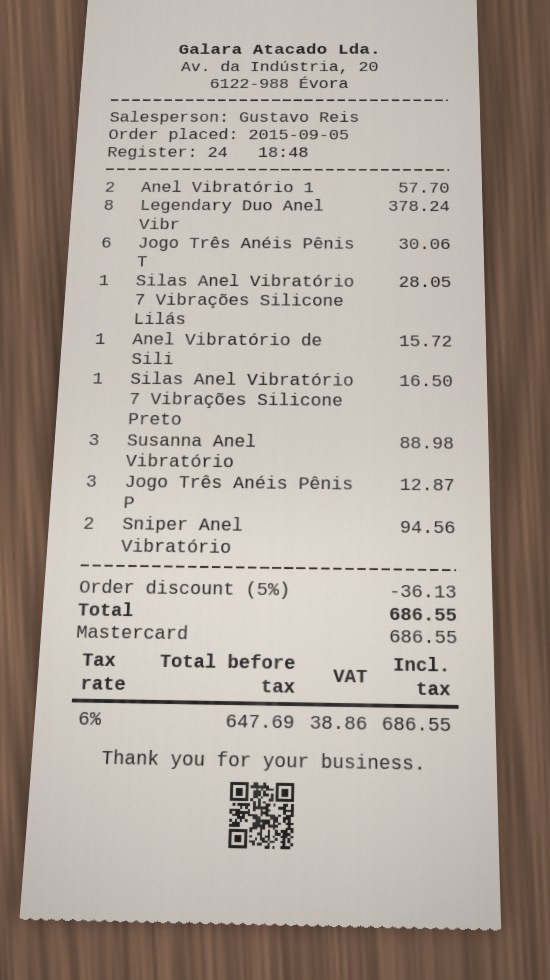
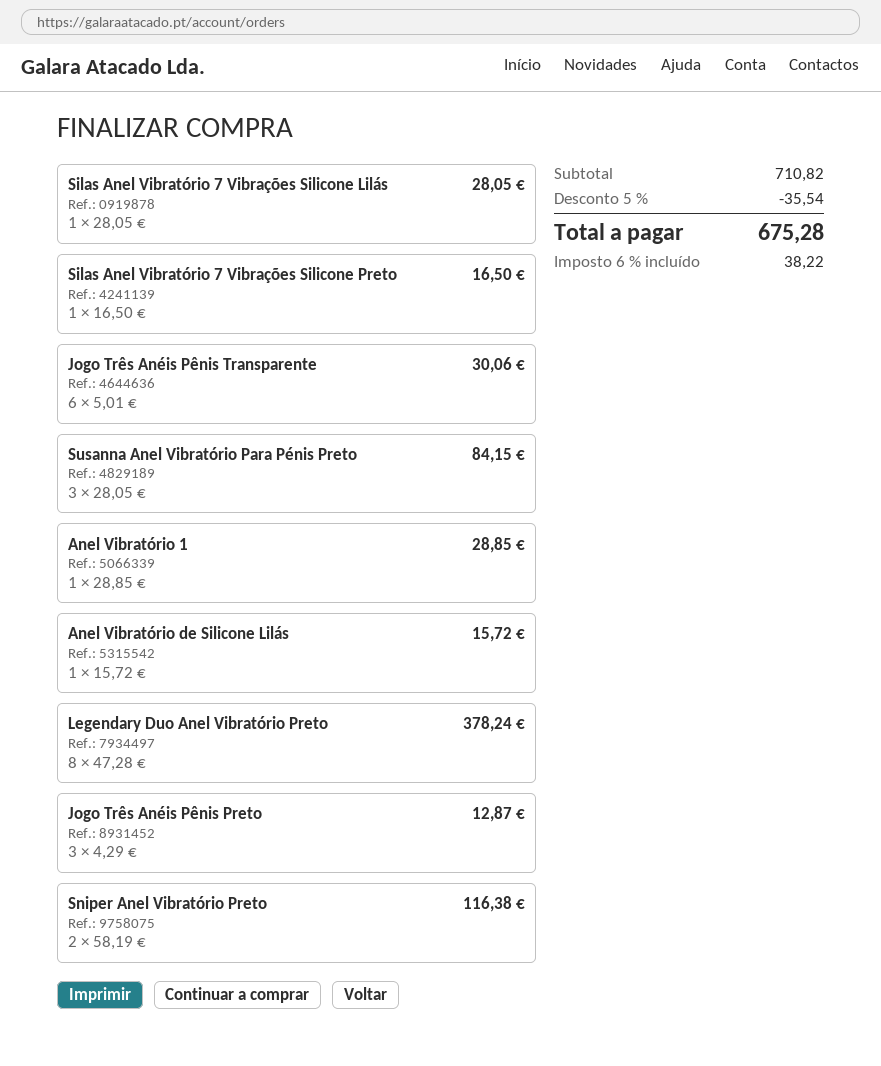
Anel Vibratório 1: 2 for 57.70 -> 1 for 28.85
Susanna Anel Vibratório: 3 for 88.98 -> 3 for 84.15
Sniper Anel Vibratório: 2 for 94.56 -> 2 for 116.38
discount: 5% = 36.13 -> 5% = 35.54
tax: 6% = 38.86 -> 6% = 38.22
total: 686.55 -> 675.28

